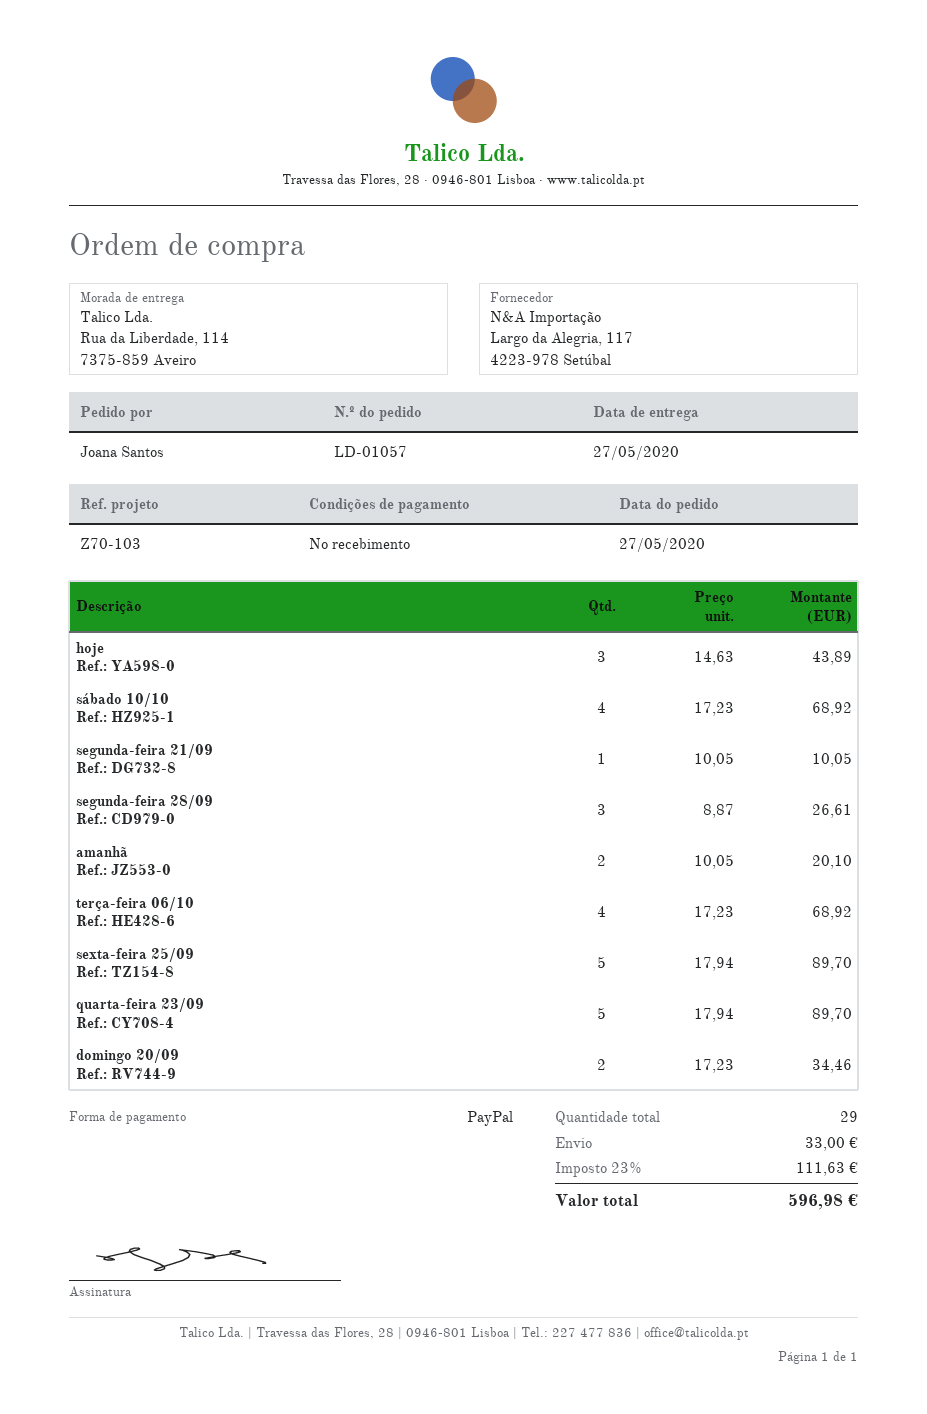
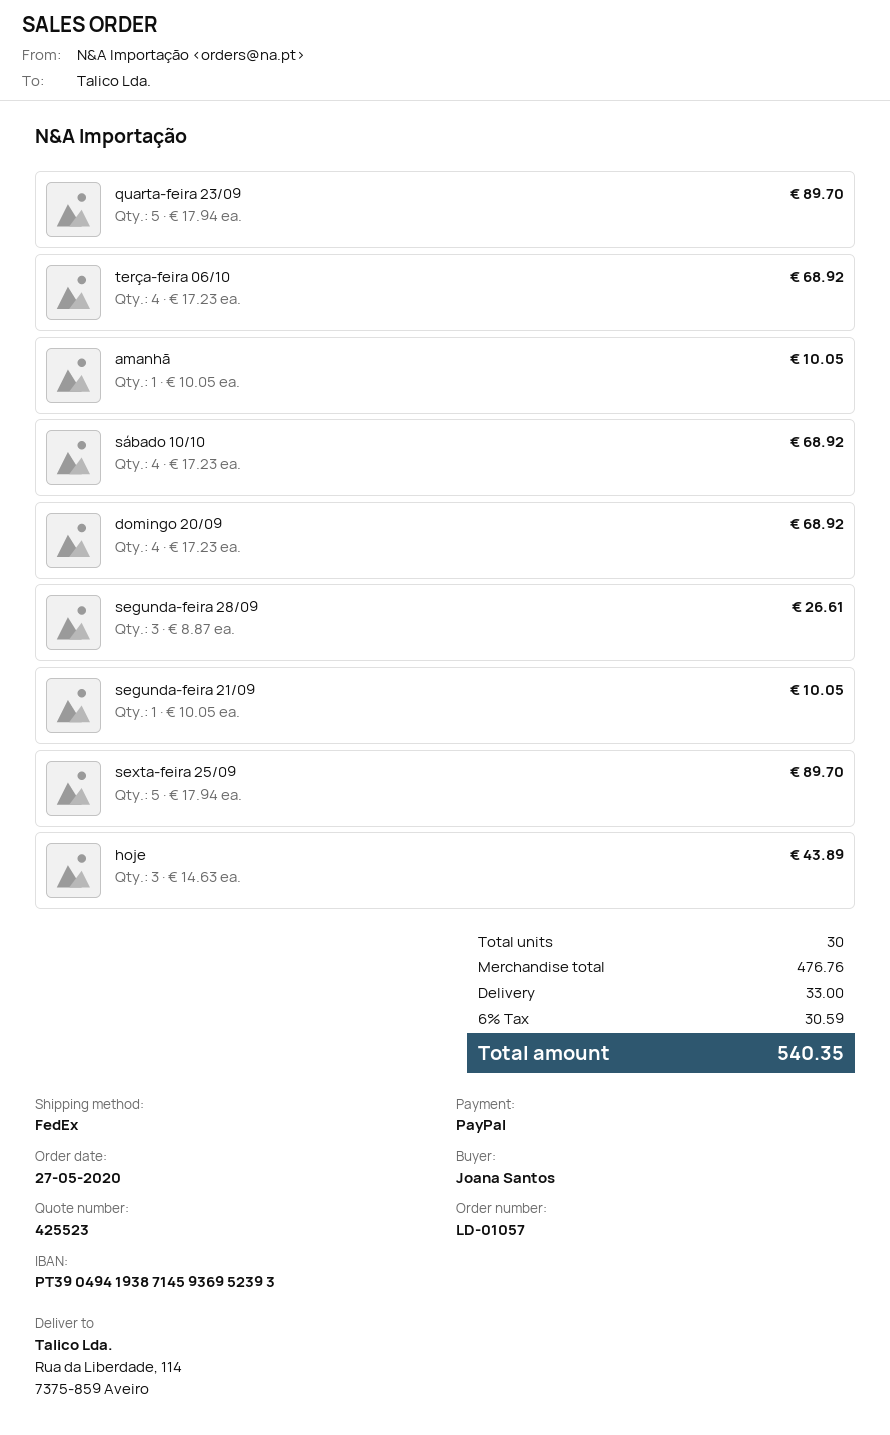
amanhã: 2 x 10.05 = 20.10 -> 1 x 10.05 = 10.05
domingo 20/09: 2 x 17.23 = 34.46 -> 4 x 17.23 = 68.92
total quantity: 29 -> 30
tax: 23% = 111.63 -> 6% = 30.59
total: 596.98 -> 540.35

